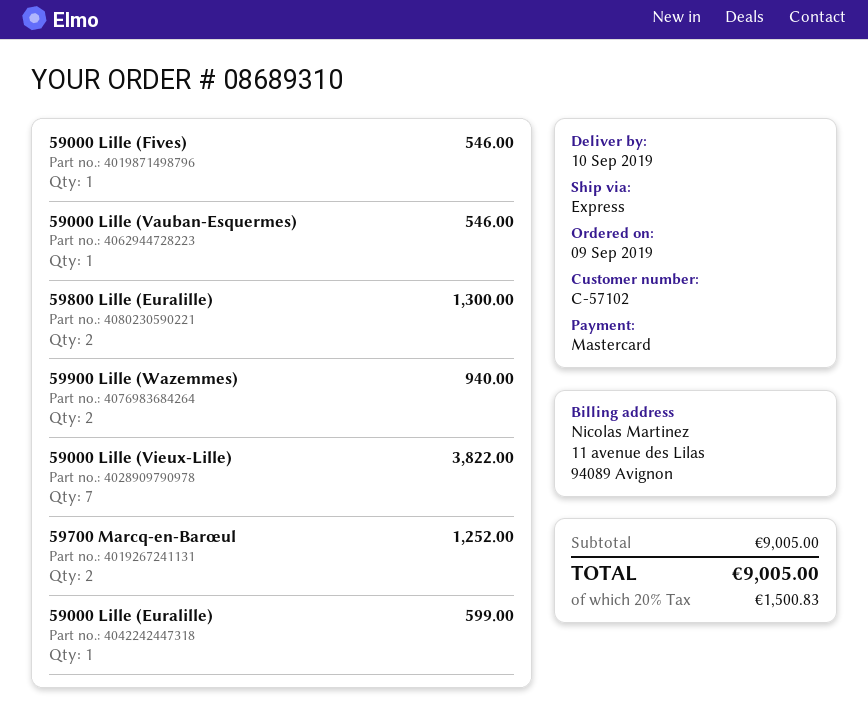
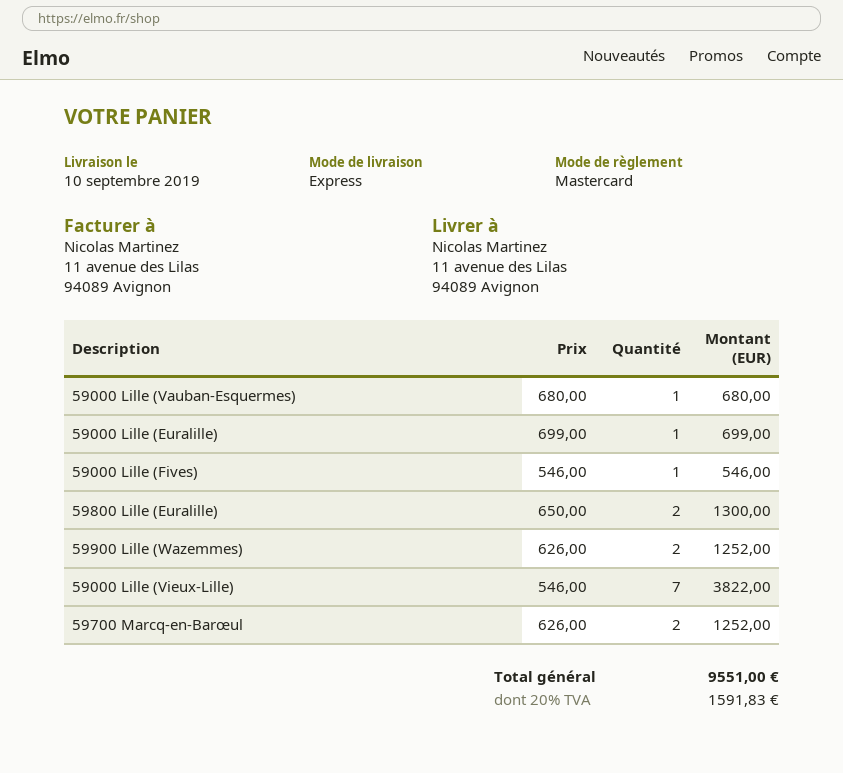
59000 Lille (Vauban-Esquermes): 1 for 546.00 -> 1 for 680.00
59900 Lille (Wazemmes): 2 for 940.00 -> 2 for 1252.00
59000 Lille (Euralille): 1 for 599.00 -> 1 for 699.00
tax: 20% = 1500.83 -> 20% = 1591.83
total: 9005.00 -> 9551.00

